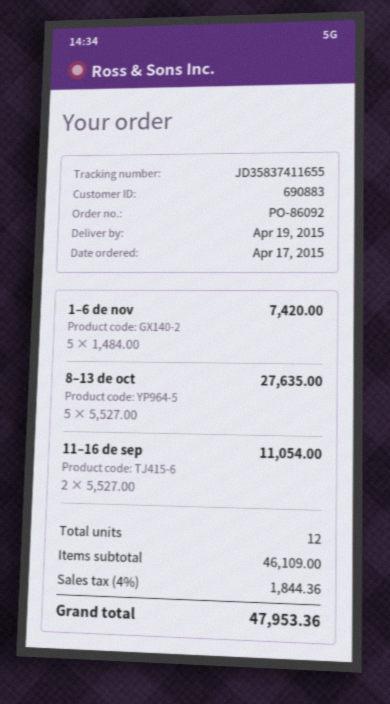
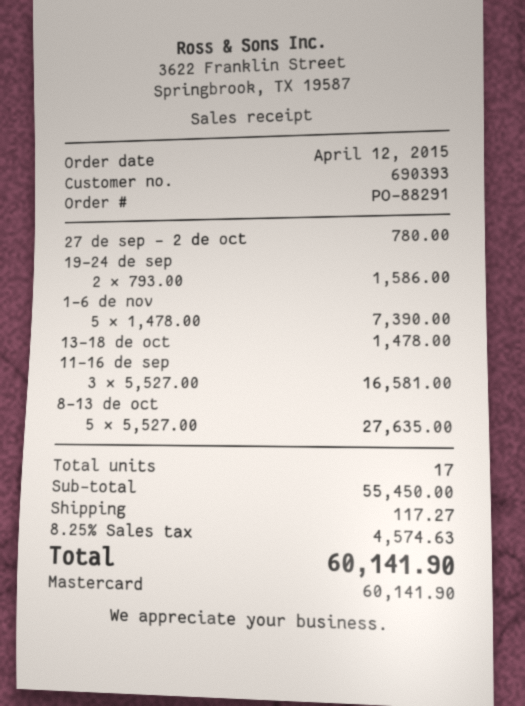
order number: PO-86092 -> PO-88291
order date: 2015-04-17 -> 2015-04-12
customer number: 690883 -> 690393
1–6 de nov: 5 x 1484.00 = 7420.00 -> 5 x 1478.00 = 7390.00
11–16 de sep: 2 x 5527.00 = 11054.00 -> 3 x 5527.00 = 16581.00
27 de sep – 2 de oct: none -> 1 x 780.00 = 780.00
19–24 de sep: none -> 2 x 793.00 = 1586.00
13–18 de oct: none -> 1 x 1478.00 = 1478.00
total quantity: 12 -> 17
subtotal: 46109.00 -> 55450.00
shipping: none -> 117.27
tax: 4% = 1844.36 -> 8.25% = 4574.63
total: 47953.36 -> 60141.90

